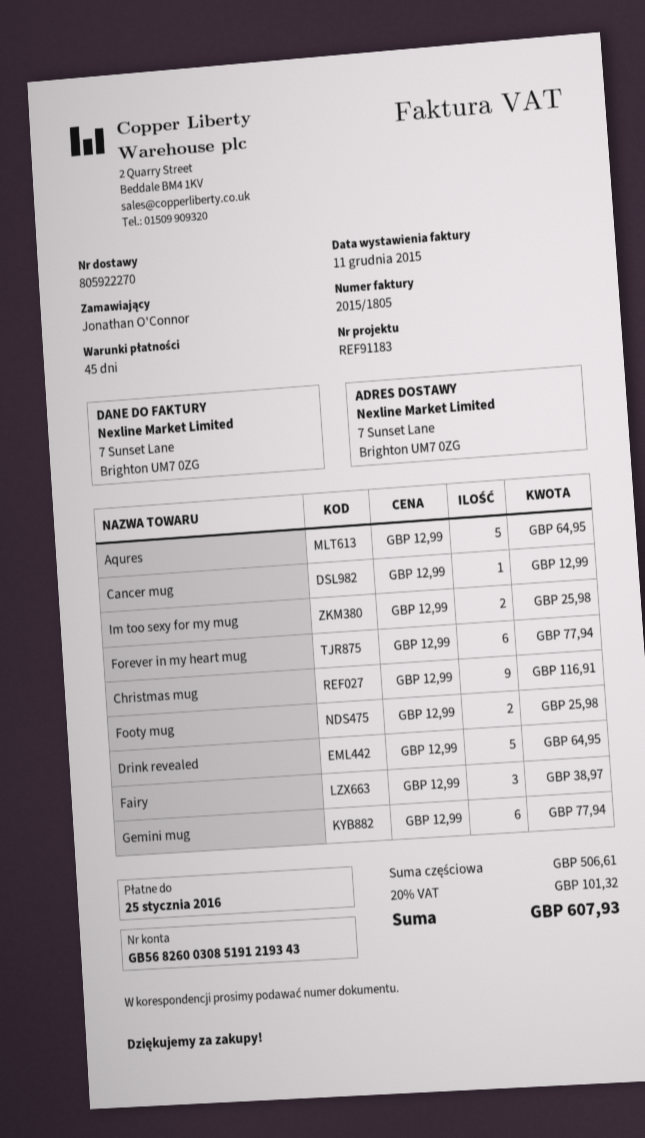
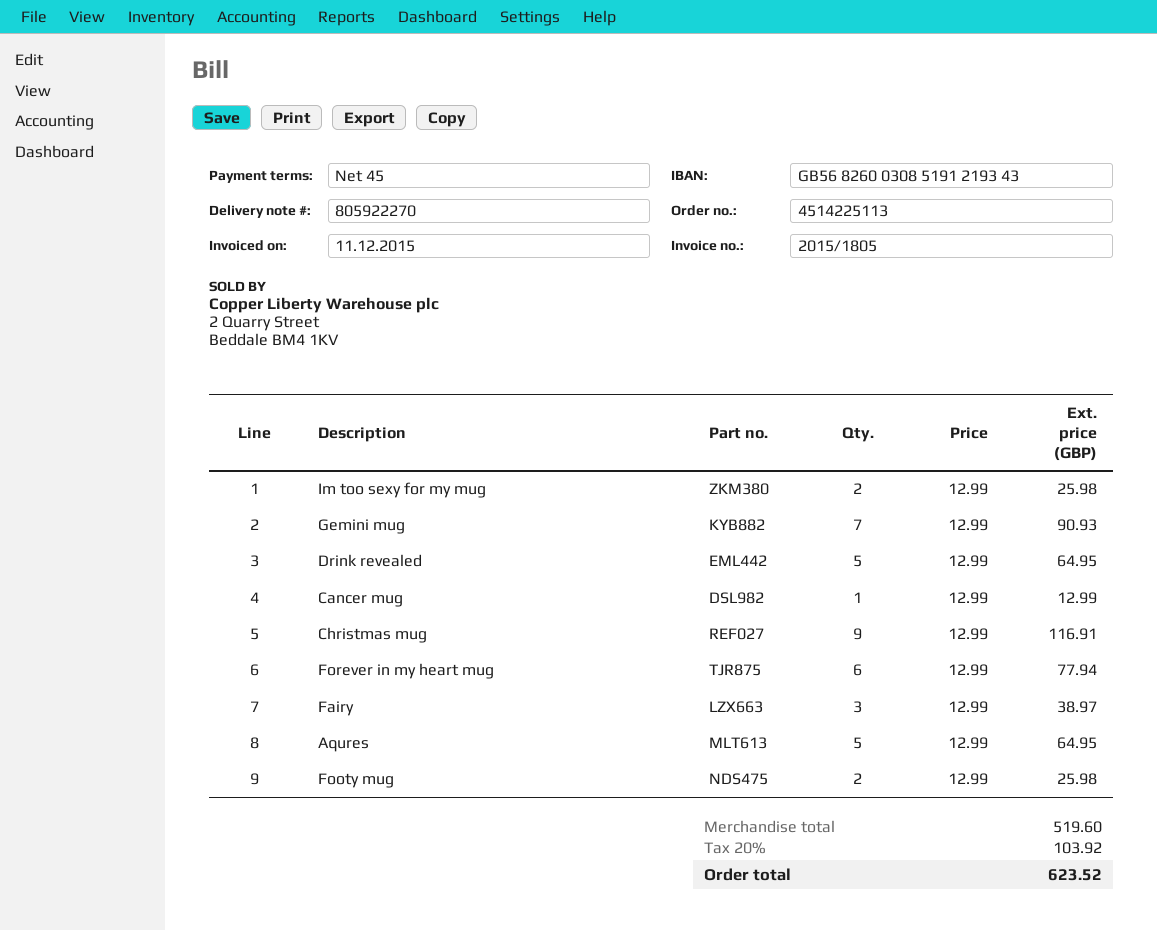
Gemini mug: 6 x 12.99 = 77.94 -> 7 x 12.99 = 90.93
subtotal: 506.61 -> 519.60
tax: 20% = 101.32 -> 20% = 103.92
total: 607.93 -> 623.52

